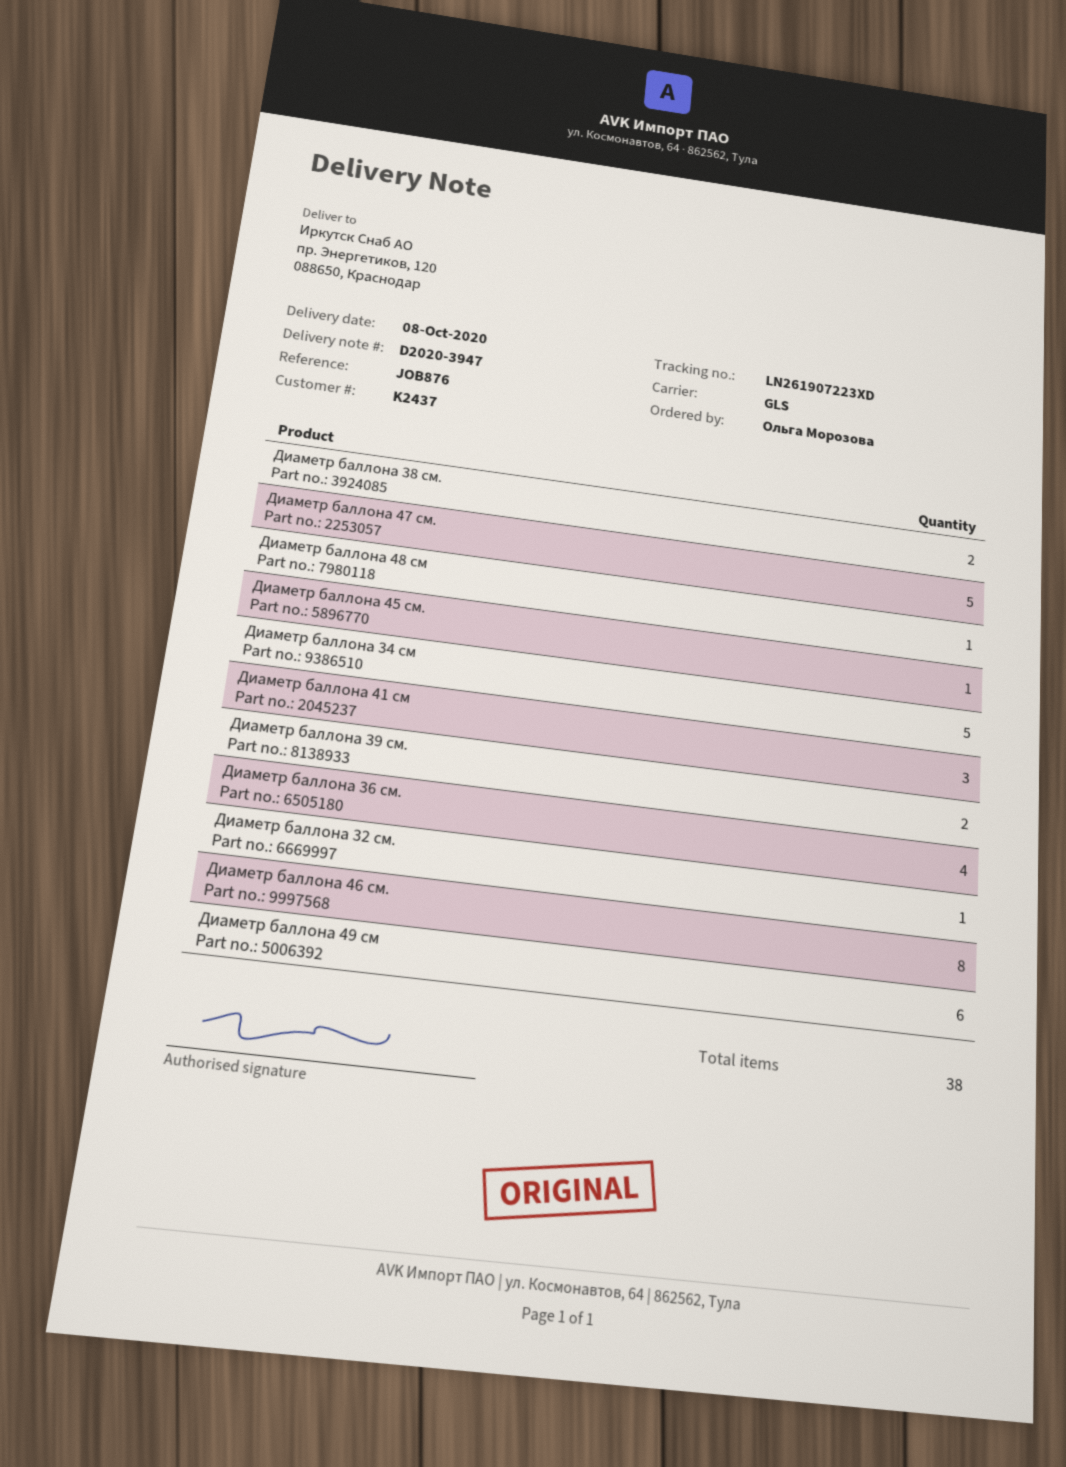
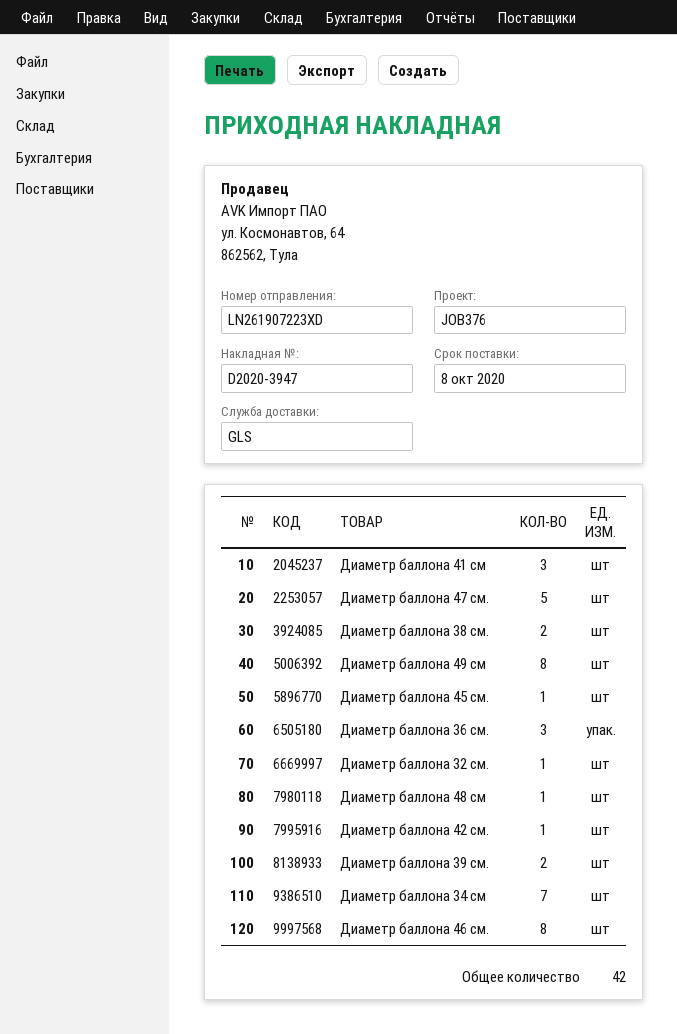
reference: JOB876 -> JOB376
Диаметр баллона 34 см: 5 -> 7
Диаметр баллона 36 см.: 4 -> 3
Диаметр баллона 49 см: 6 -> 8
Диаметр баллона 42 см.: none -> 1
total quantity: 38 -> 42

